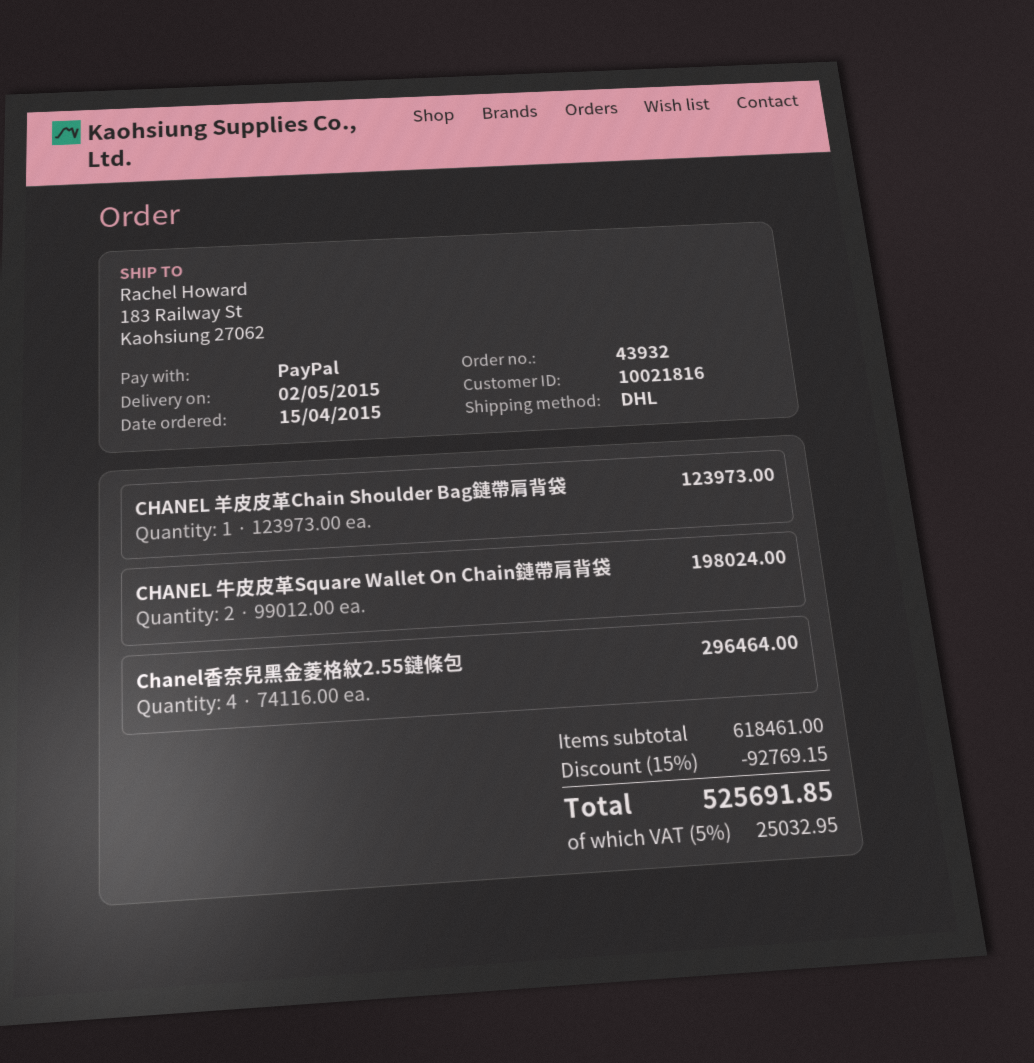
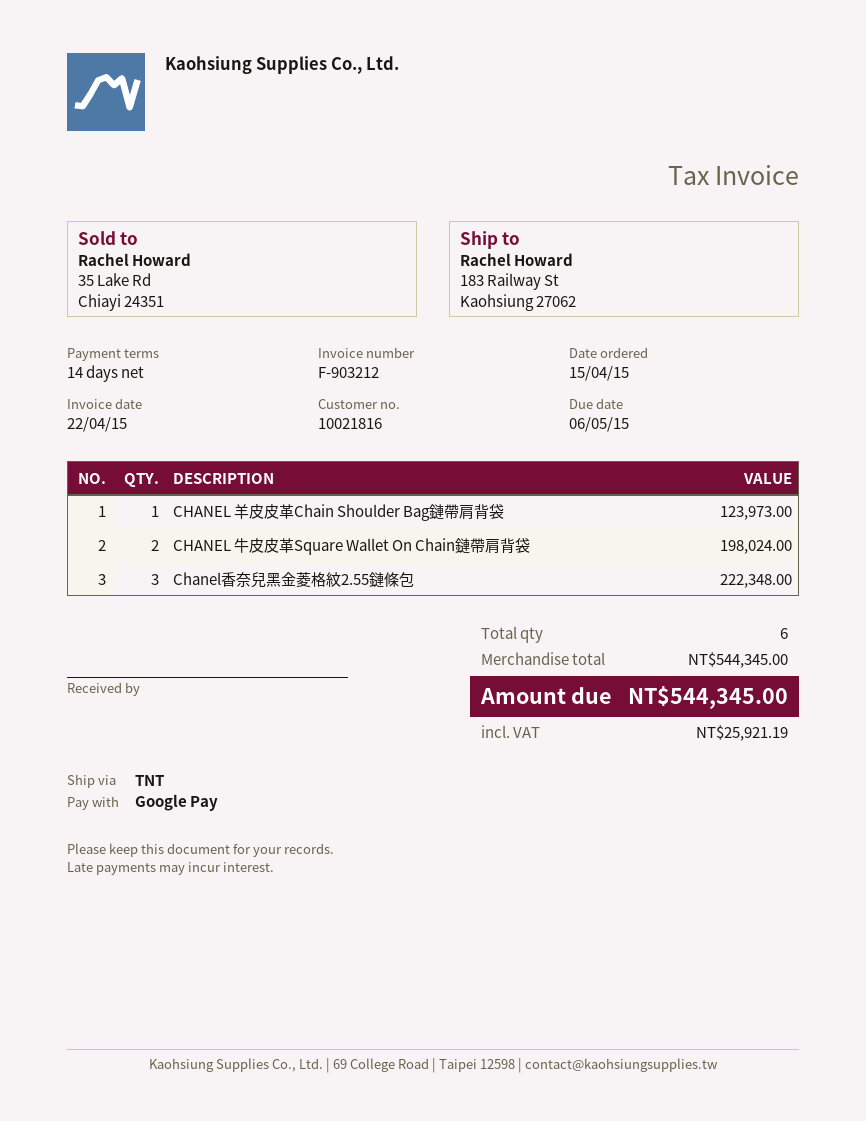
payment method: PayPal -> Google Pay
shipping method: DHL -> TNT
Chanel香奈兒黑金菱格紋2.55鏈條包: 4 for 296464.00 -> 3 for 222348.00
subtotal: 618461.00 -> 544345.00
discount: 15% = 92769.15 -> none
tax: 25032.95 -> 25921.19
total: 525691.85 -> 544345.00

